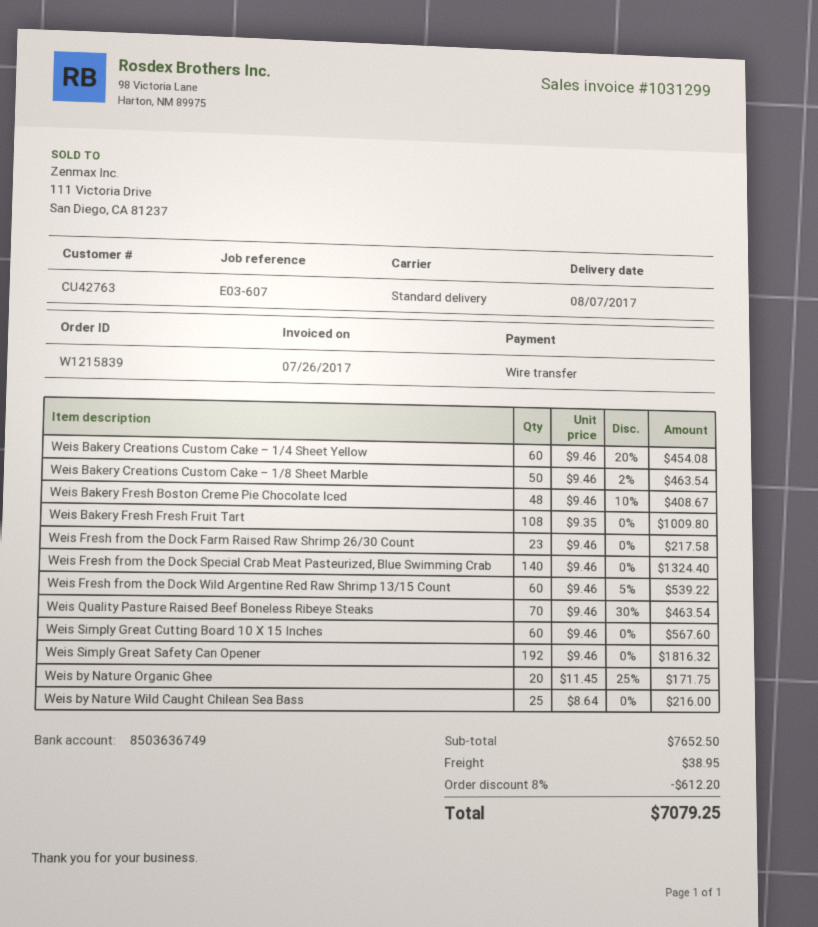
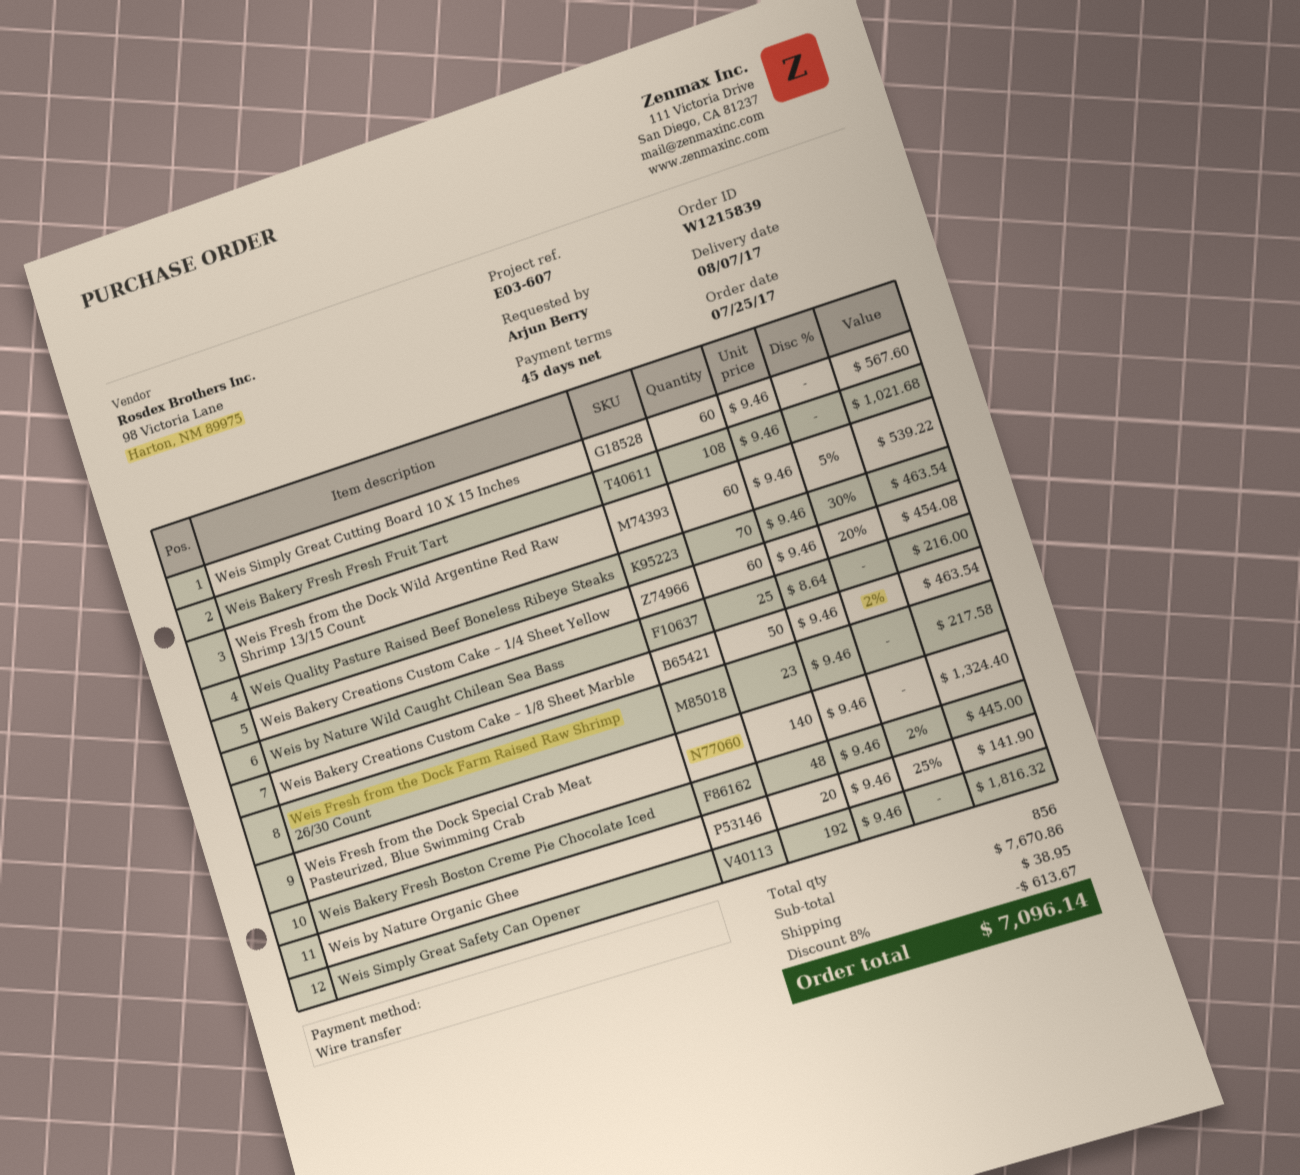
Weis Bakery Fresh Boston Creme Pie Chocolate Iced: 48 x 9.46 - 10% = 408.67 -> 48 x 9.46 - 2% = 445.00
Weis Bakery Fresh Fresh Fruit Tart: 108 x 9.35 = 1009.80 -> 108 x 9.46 = 1021.68
Weis by Nature Organic Ghee: 20 x 11.45 - 25% = 171.75 -> 20 x 9.46 - 25% = 141.90
subtotal: 7652.50 -> 7670.86
discount: 8% = 612.20 -> 8% = 613.67
total: 7079.25 -> 7096.14

